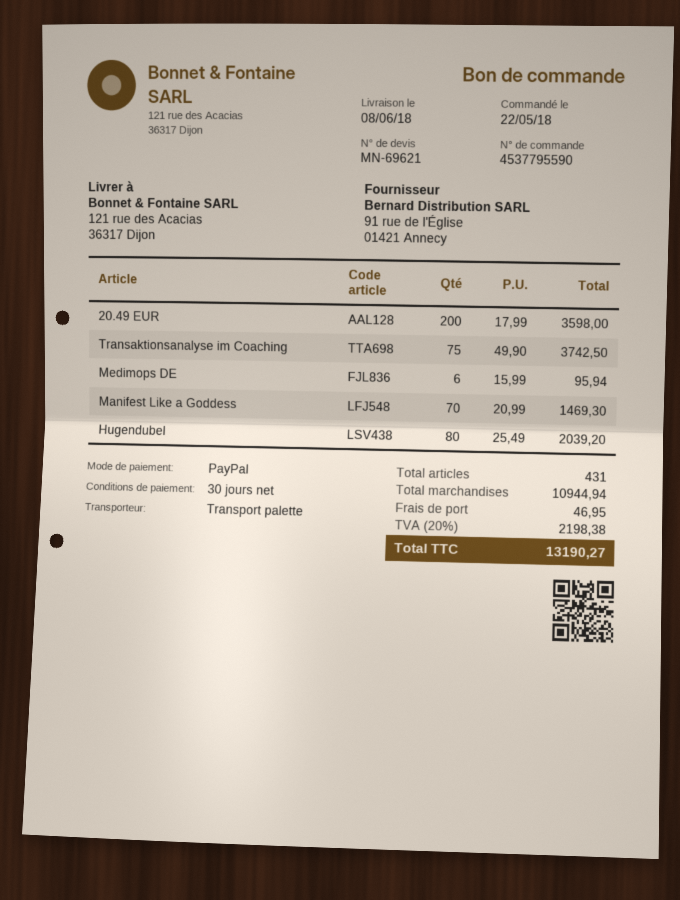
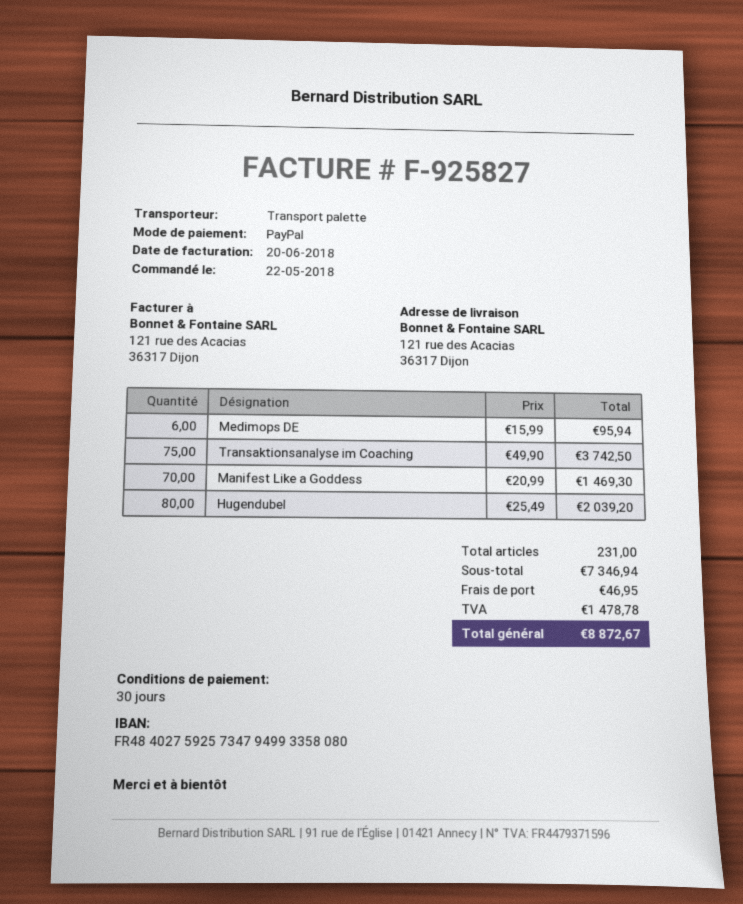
20.49 EUR: 200 x 17.99 = 3598.00 -> none
total quantity: 431 -> 231
subtotal: 10944.94 -> 7346.94
tax: 2198.38 -> 1478.78
total: 13190.27 -> 8872.67

